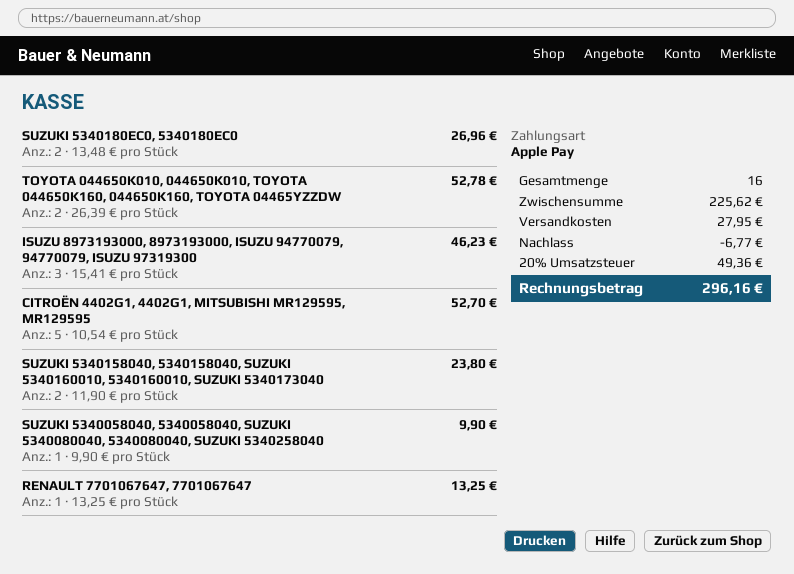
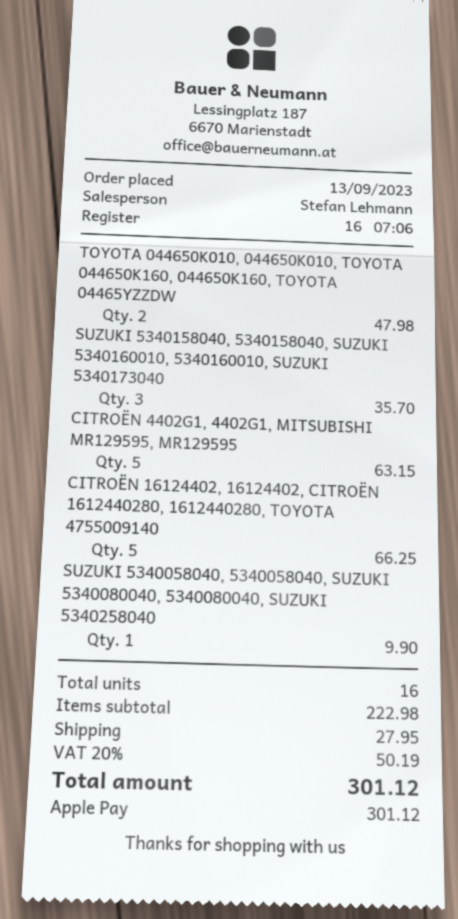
SUZUKI 5340180EC0, 5340180EC0: 2 for 26.96 -> none
TOYOTA 044650K010, 044650K010, TOYOTA 044650K160, 044650K160, TOYOTA 04465YZZDW: 2 for 52.78 -> 2 for 47.98
ISUZU 8973193000, 8973193000, ISUZU 94770079, 94770079, ISUZU 97319300: 3 for 46.23 -> none
CITROËN 4402G1, 4402G1, MITSUBISHI MR129595, MR129595: 5 for 52.70 -> 5 for 63.15
SUZUKI 5340158040, 5340158040, SUZUKI 5340160010, 5340160010, SUZUKI 5340173040: 2 for 23.80 -> 3 for 35.70
RENAULT 7701067647, 7701067647: 1 for 13.25 -> none
CITROËN 16124402, 16124402, CITROËN 1612440280, 1612440280, TOYOTA 4755009140: none -> 5 for 66.25
subtotal: 225.62 -> 222.98
discount: 6.77 -> none
tax: 20% = 49.36 -> 20% = 50.19
total: 296.16 -> 301.12

